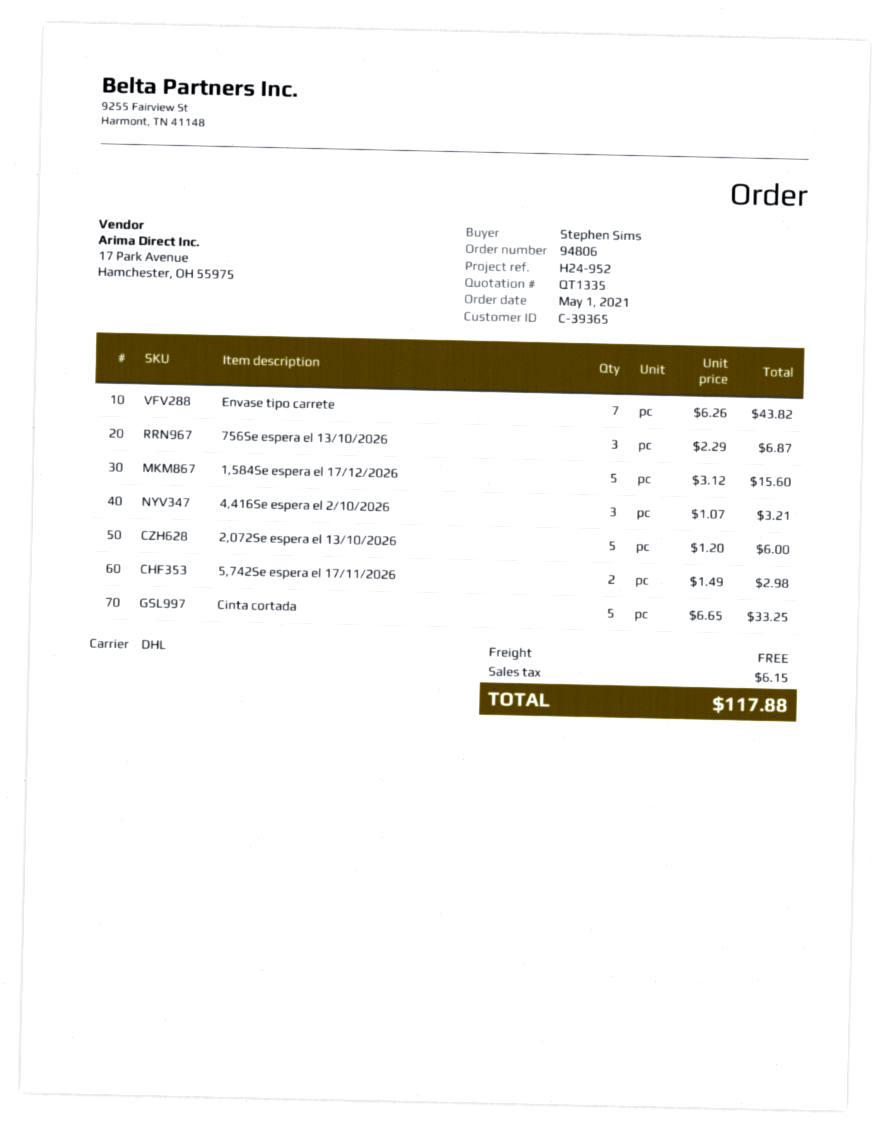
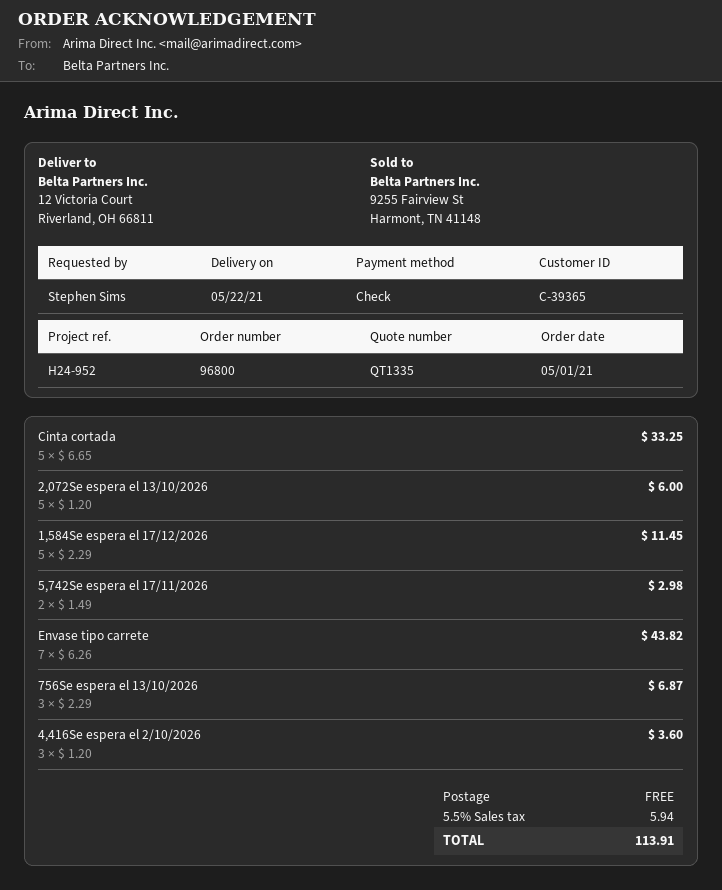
order number: 94806 -> 96800
1,584Se espera el 17/12/2026: 5 x 3.12 = 15.60 -> 5 x 2.29 = 11.45
4,416Se espera el 2/10/2026: 3 x 1.07 = 3.21 -> 3 x 1.20 = 3.60
tax: 6.15 -> 5.94
total: 117.88 -> 113.91

